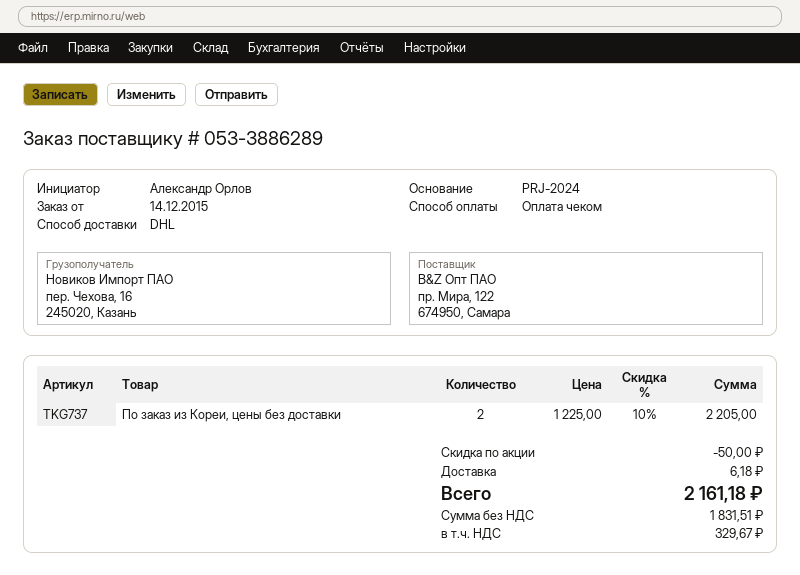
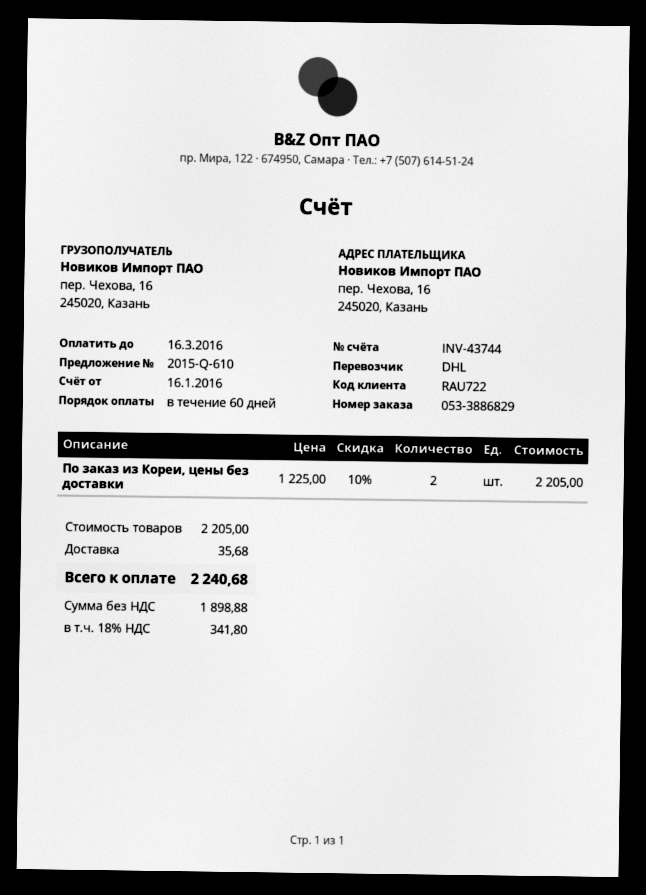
order number: 053-3886289 -> 053-3886829
discount: 50.00 -> none
shipping: 6.18 -> 35.68
net: 1831.51 -> 1898.88
tax: 329.67 -> 341.80
total: 2161.18 -> 2240.68

